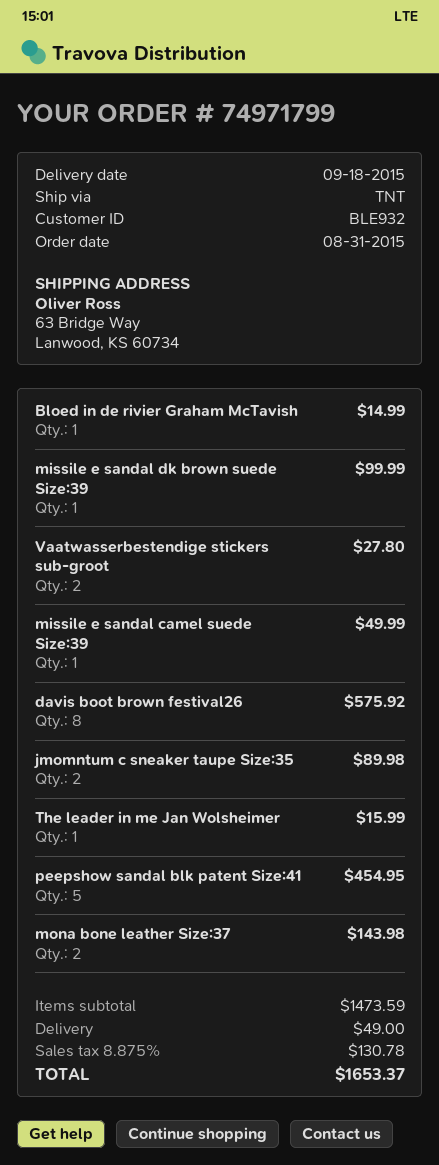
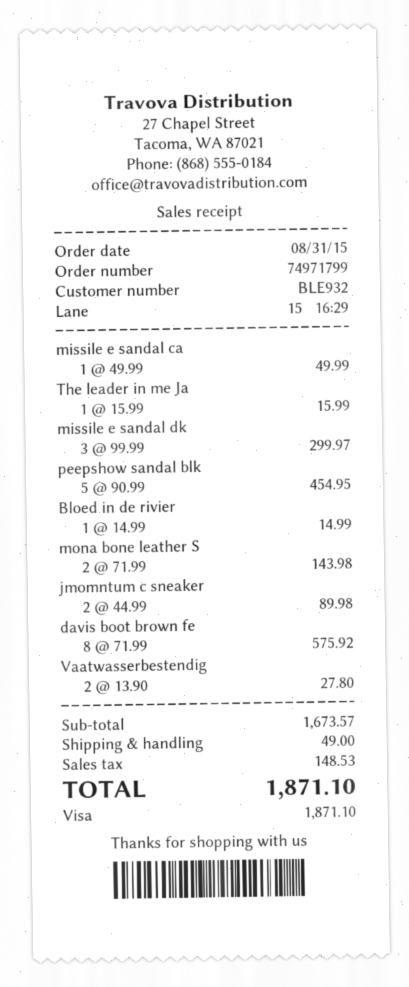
missile e sandal dk brown suede Size:39: 1 for 99.99 -> 3 for 299.97
subtotal: 1473.59 -> 1673.57
tax: 130.78 -> 148.53
total: 1653.37 -> 1871.10

